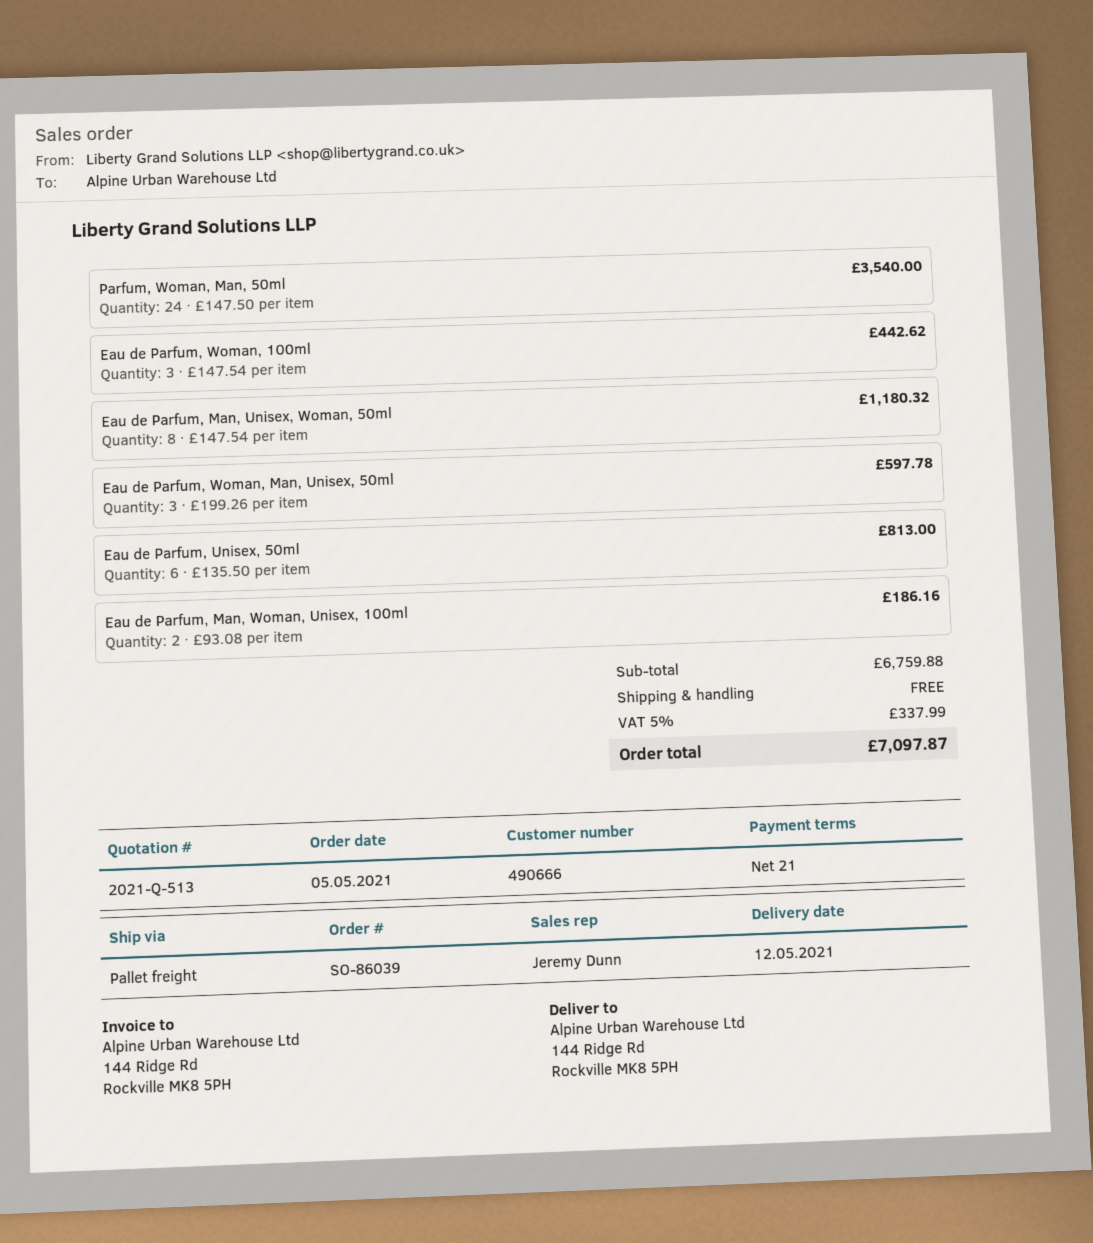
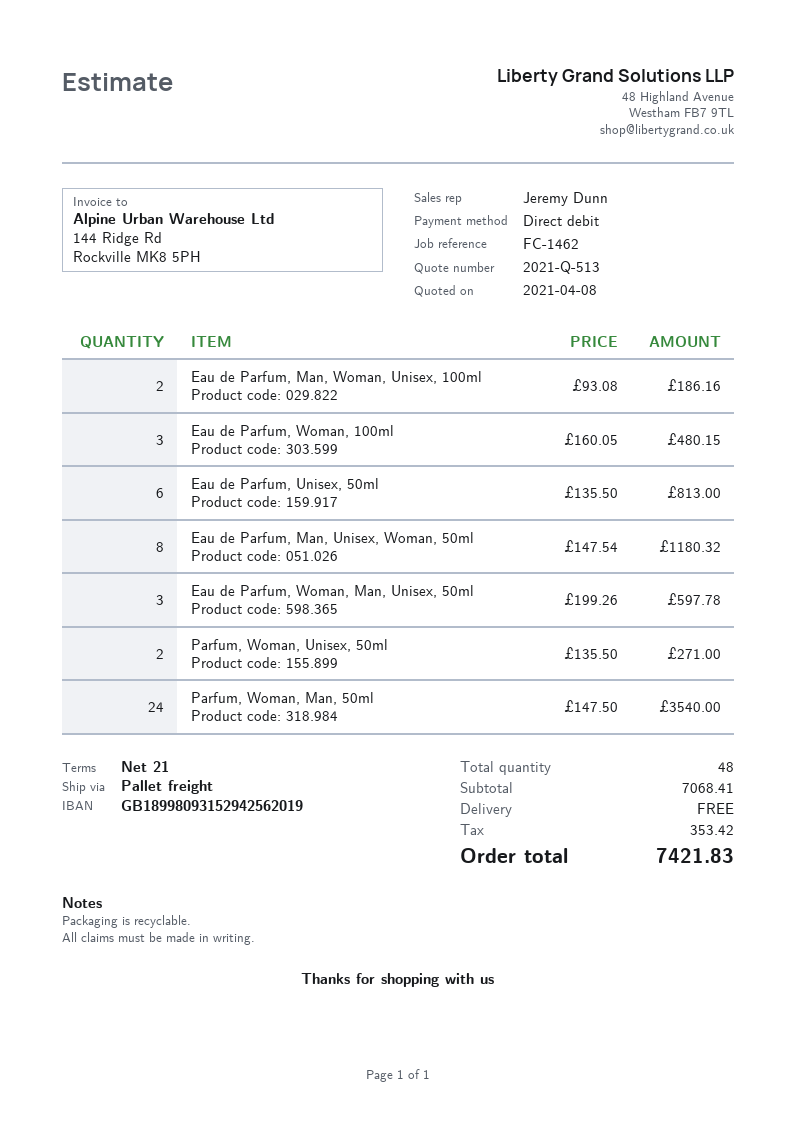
Eau de Parfum, Woman, 100ml: 3 x 147.54 = 442.62 -> 3 x 160.05 = 480.15
Parfum, Woman, Unisex, 50ml: none -> 2 x 135.50 = 271.00
subtotal: 6759.88 -> 7068.41
tax: 337.99 -> 353.42
total: 7097.87 -> 7421.83

